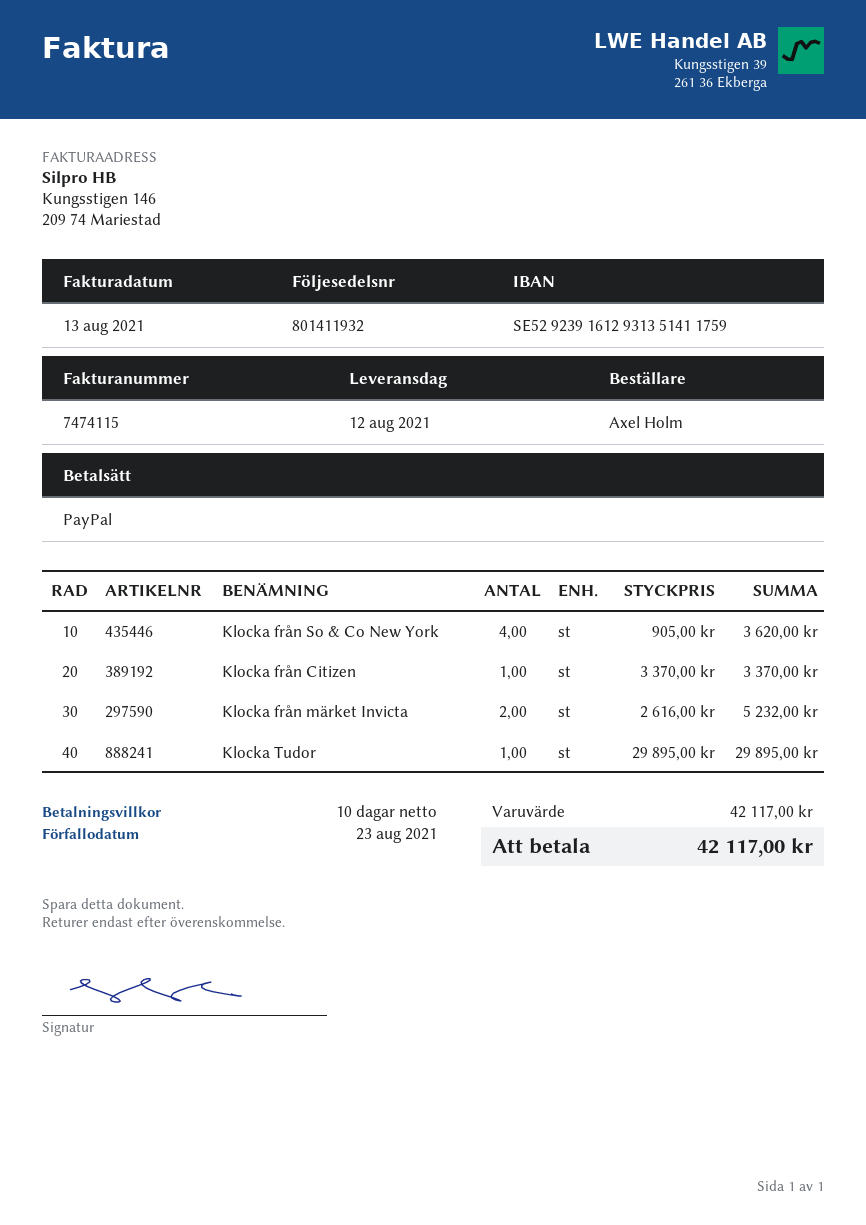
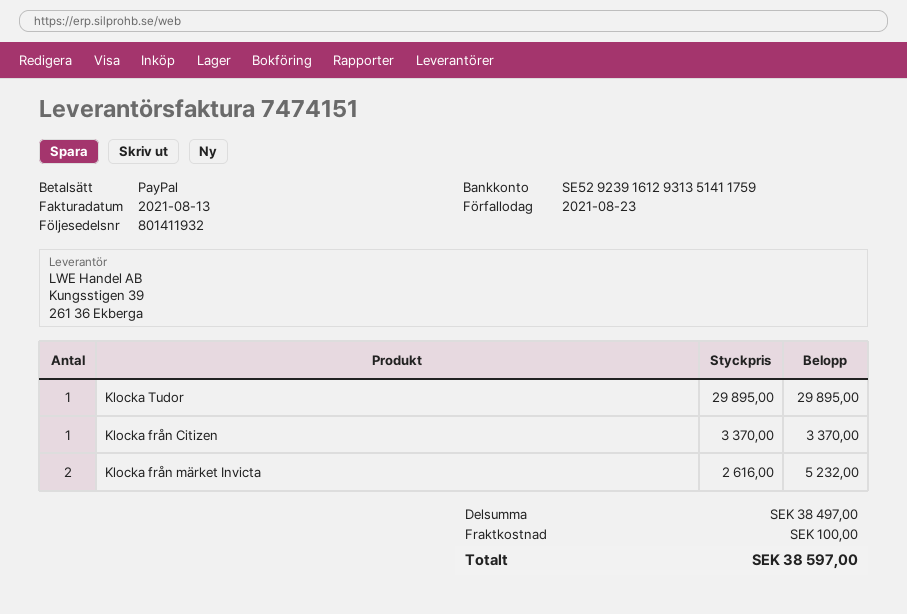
invoice number: 7474115 -> 7474151
Klocka från So & Co New York: 4 x 905.00 = 3620.00 -> none
subtotal: 42117.00 -> 38497.00
shipping: none -> 100.00
total: 42117.00 -> 38597.00

